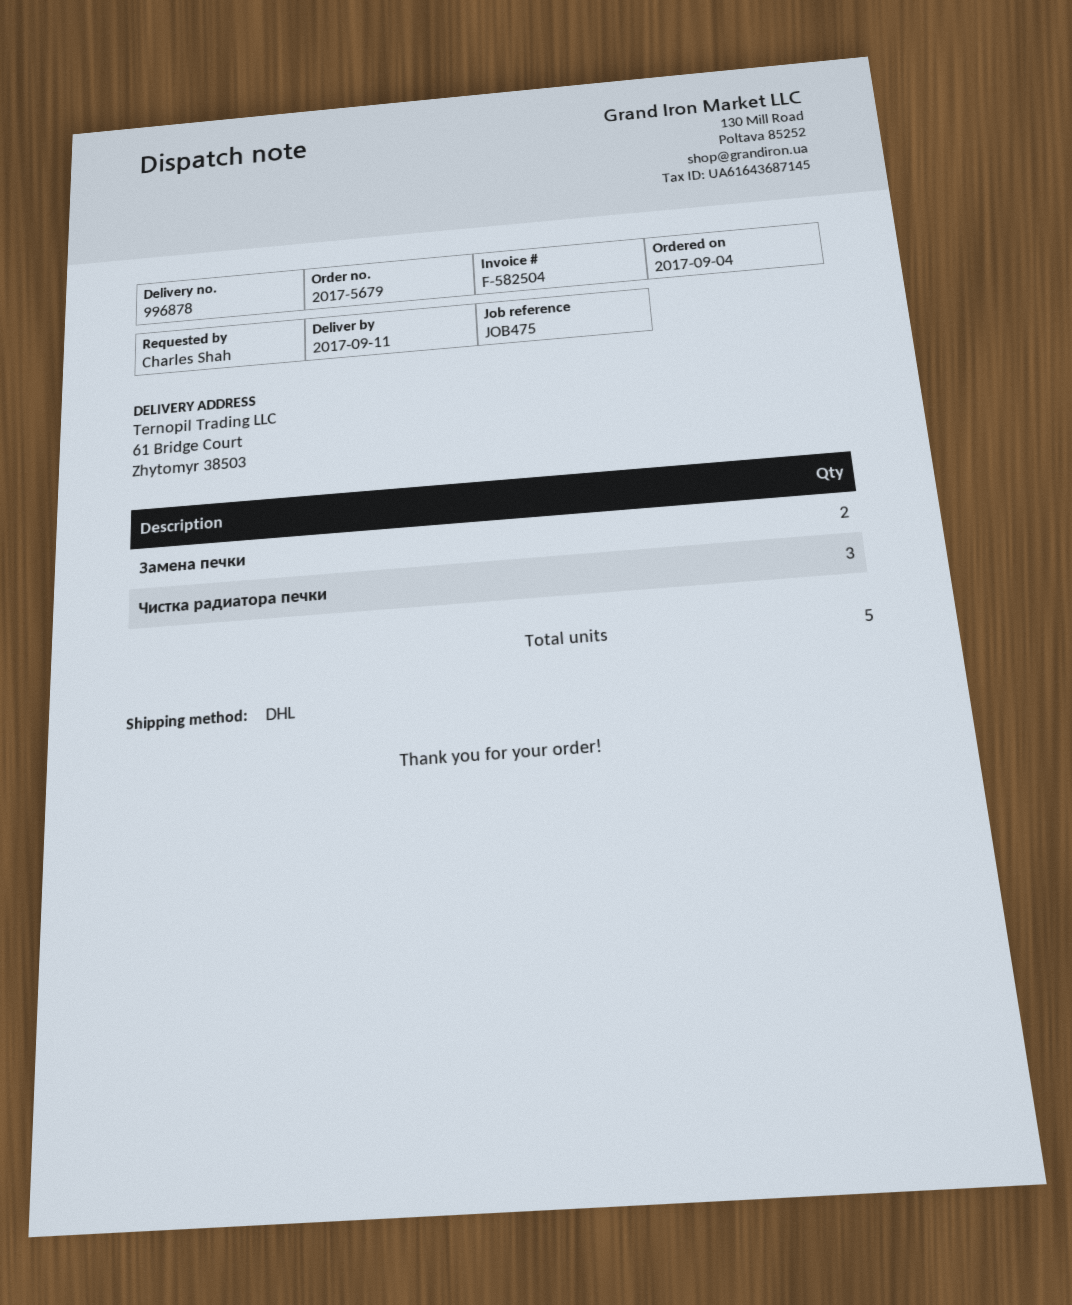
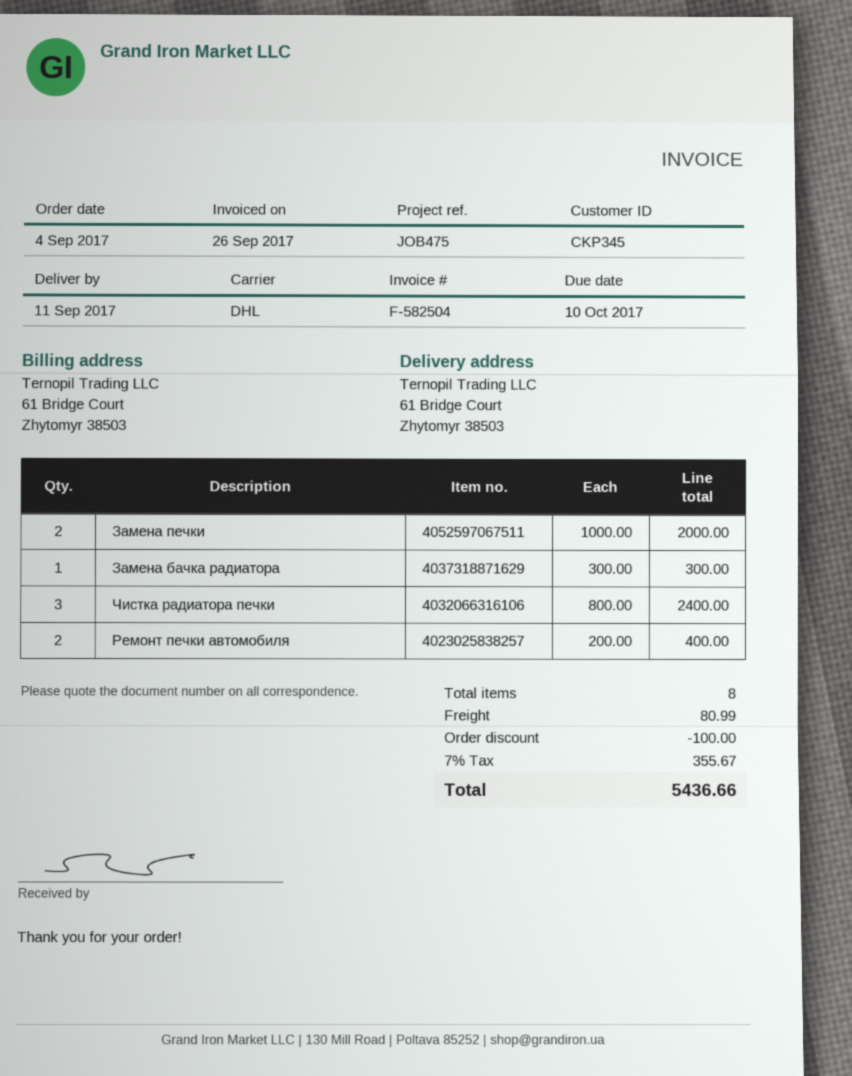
Замена бачка радиатора: none -> 1
Ремонт печки автомобиля: none -> 2
total quantity: 5 -> 8

